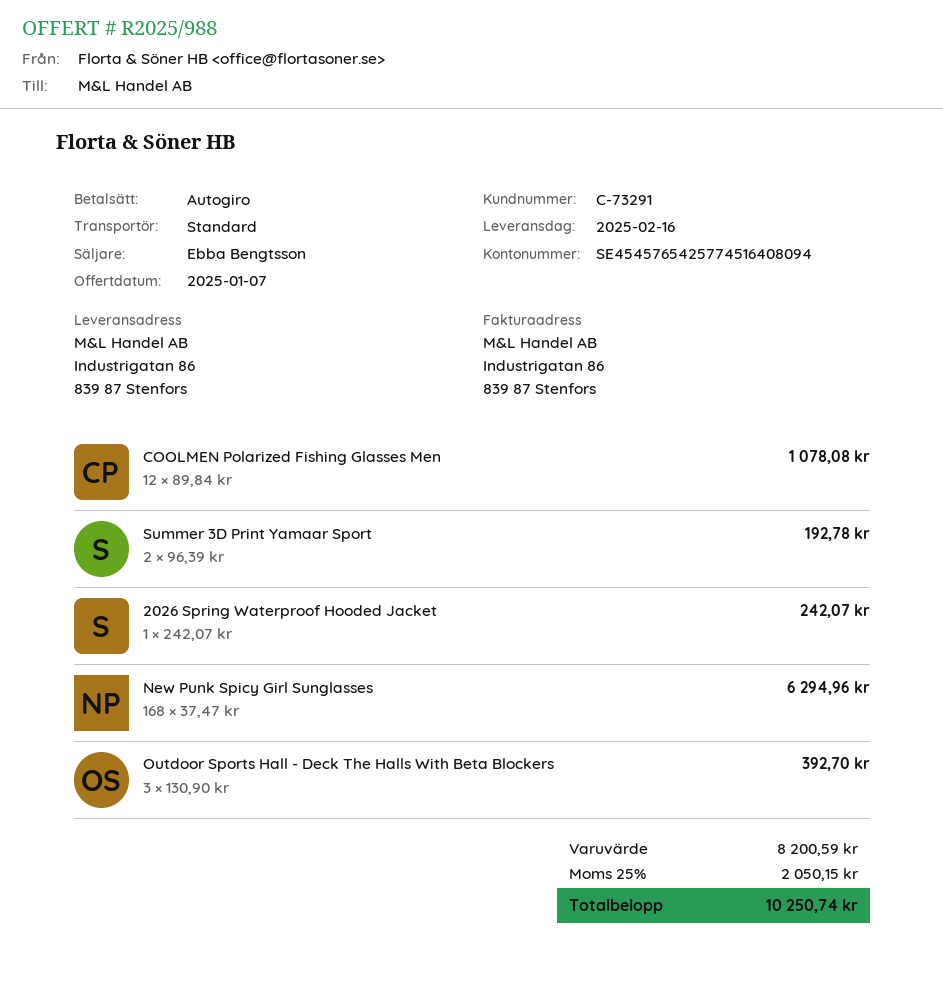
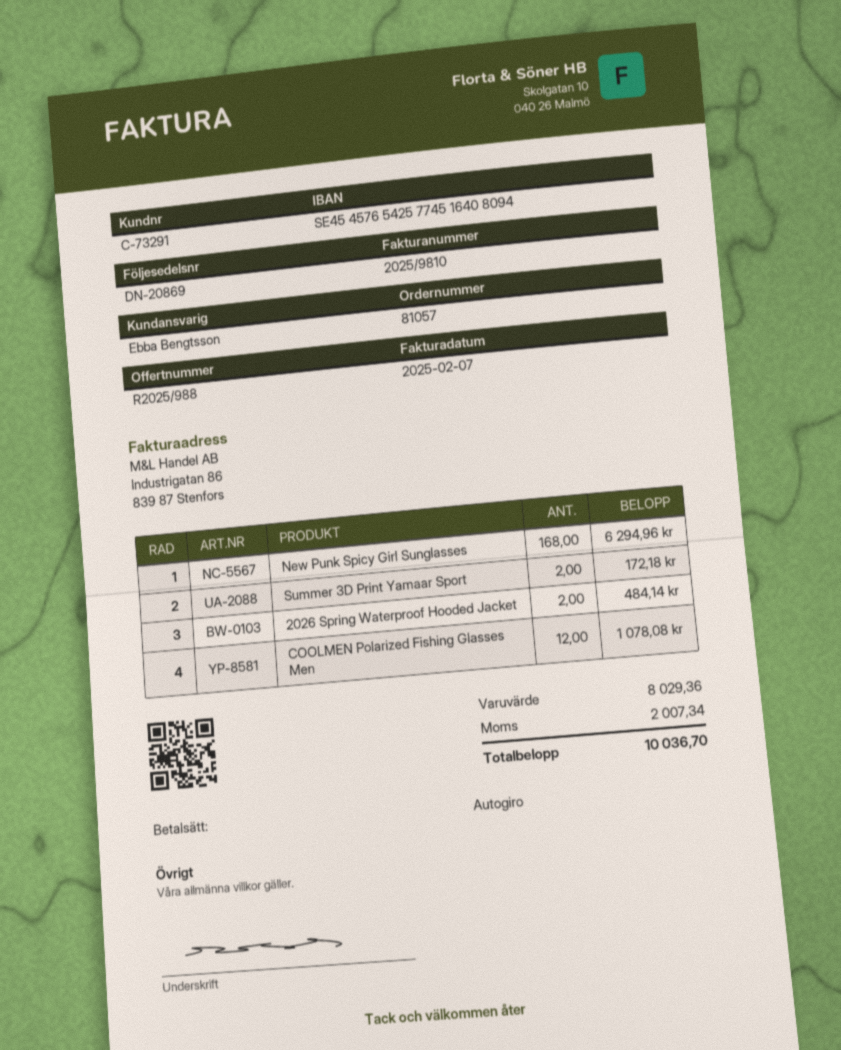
Summer 3D Print Yamaar Sport: 2 for 192.78 -> 2 for 172.18
2026 Spring Waterproof Hooded Jacket: 1 for 242.07 -> 2 for 484.14
Outdoor Sports Hall - Deck The Halls With Beta Blockers: 3 for 392.70 -> none
subtotal: 8200.59 -> 8029.36
tax: 2050.15 -> 2007.34
total: 10250.74 -> 10036.70

